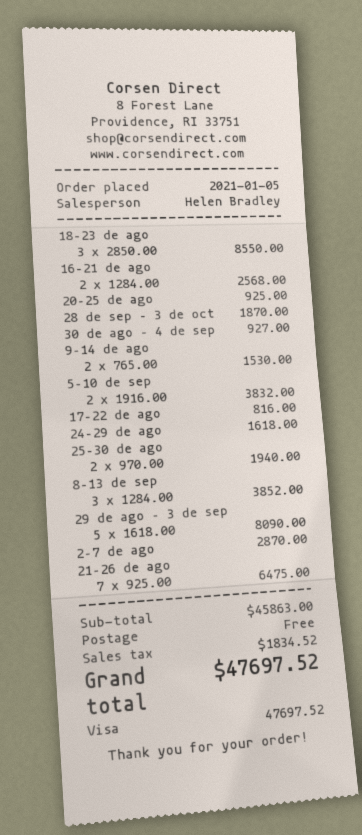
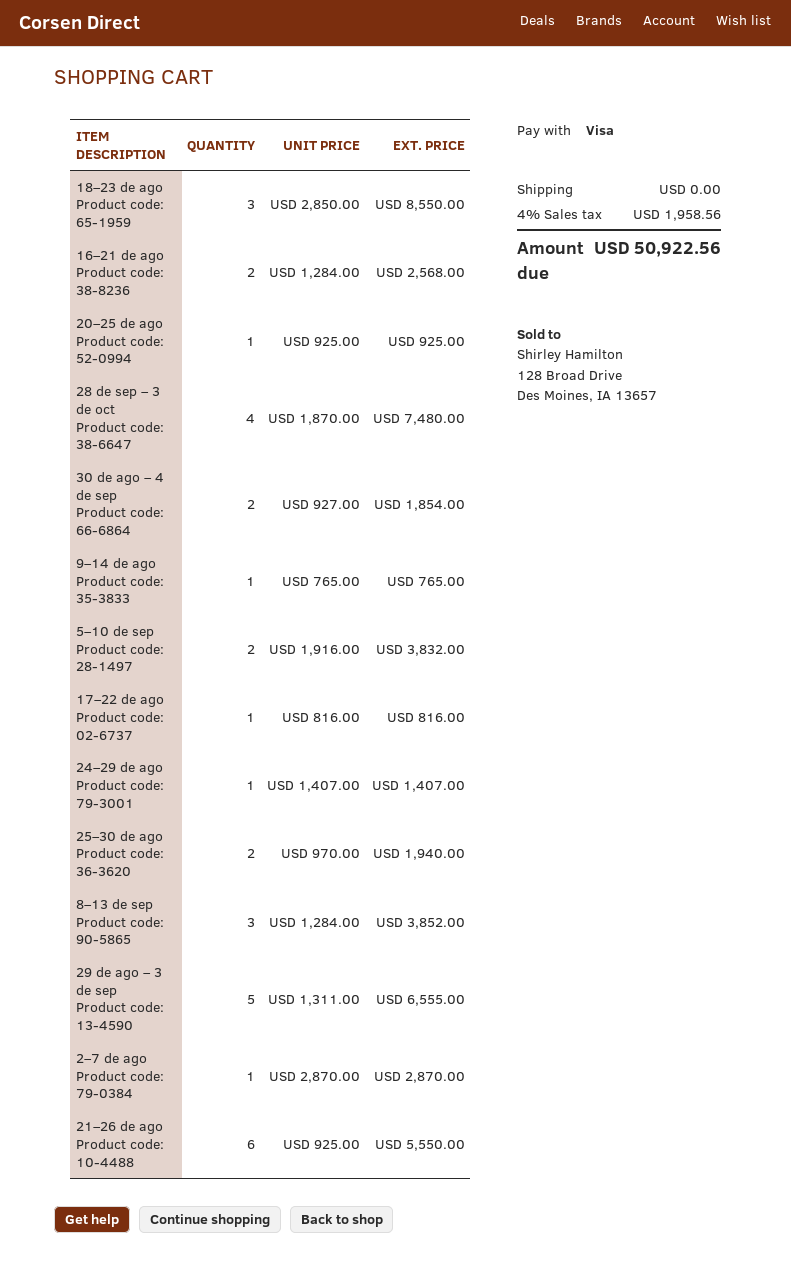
28 de sep – 3 de oct: 1 x 1870.00 = 1870.00 -> 4 x 1870.00 = 7480.00
30 de ago – 4 de sep: 1 x 927.00 = 927.00 -> 2 x 927.00 = 1854.00
9–14 de ago: 2 x 765.00 = 1530.00 -> 1 x 765.00 = 765.00
24–29 de ago: 1 x 1618.00 = 1618.00 -> 1 x 1407.00 = 1407.00
29 de ago – 3 de sep: 5 x 1618.00 = 8090.00 -> 5 x 1311.00 = 6555.00
21–26 de ago: 7 x 925.00 = 6475.00 -> 6 x 925.00 = 5550.00
tax: 1834.52 -> 1958.56
total: 47697.52 -> 50922.56

